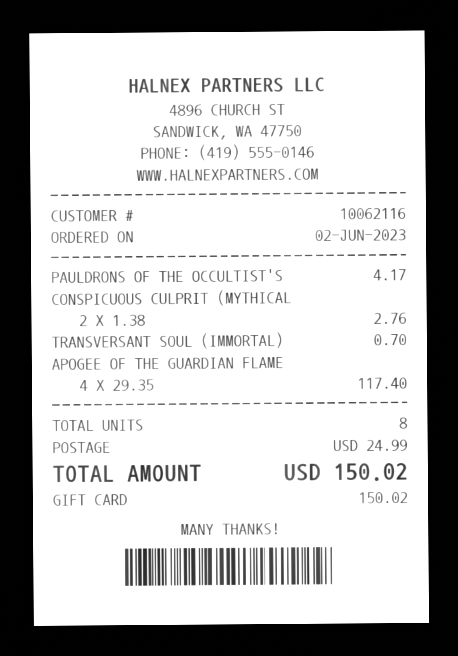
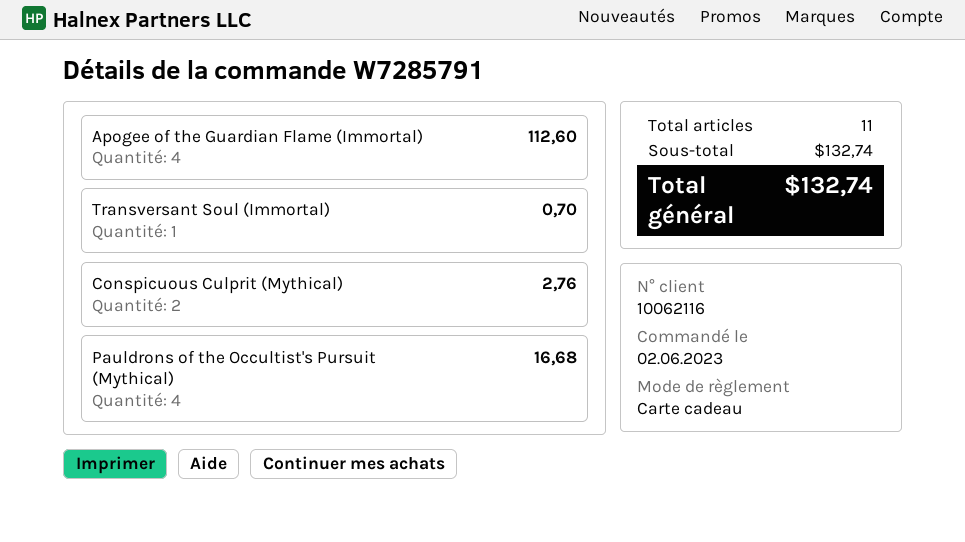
PAULDRONS OF THE OCCULTIST'S: 1 for 4.17 -> 4 for 16.68
APOGEE OF THE GUARDIAN FLAME: 4 for 117.40 -> 4 for 112.60
total quantity: 8 -> 11
shipping: 24.99 -> none
total: 150.02 -> 132.74

